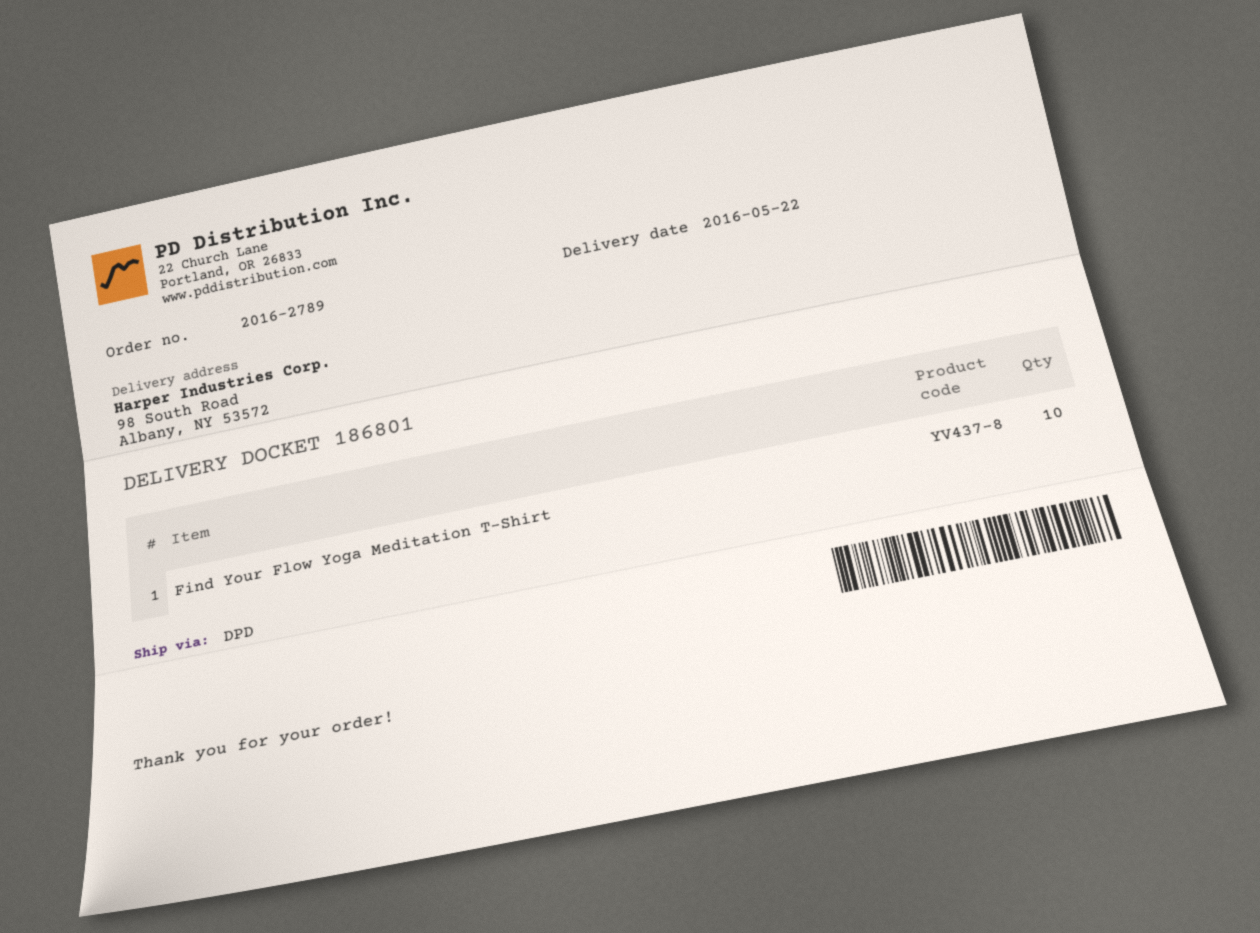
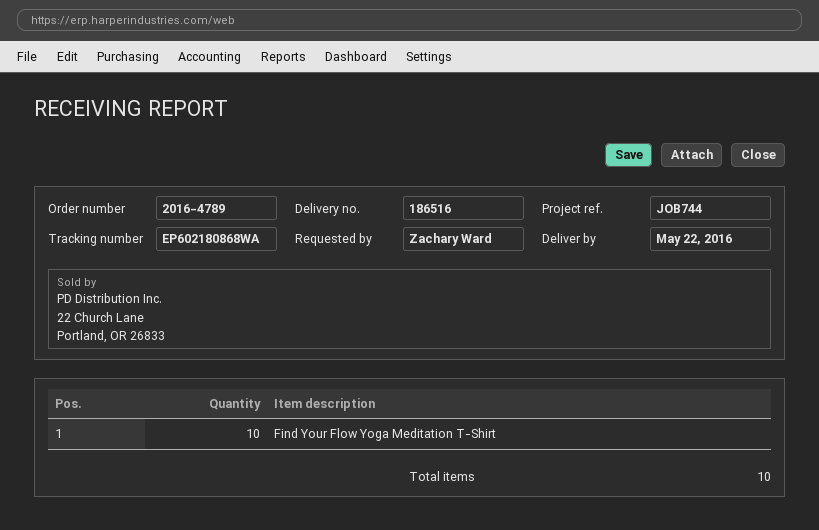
order number: 2016-2789 -> 2016-4789
delivery note number: 186801 -> 186516

